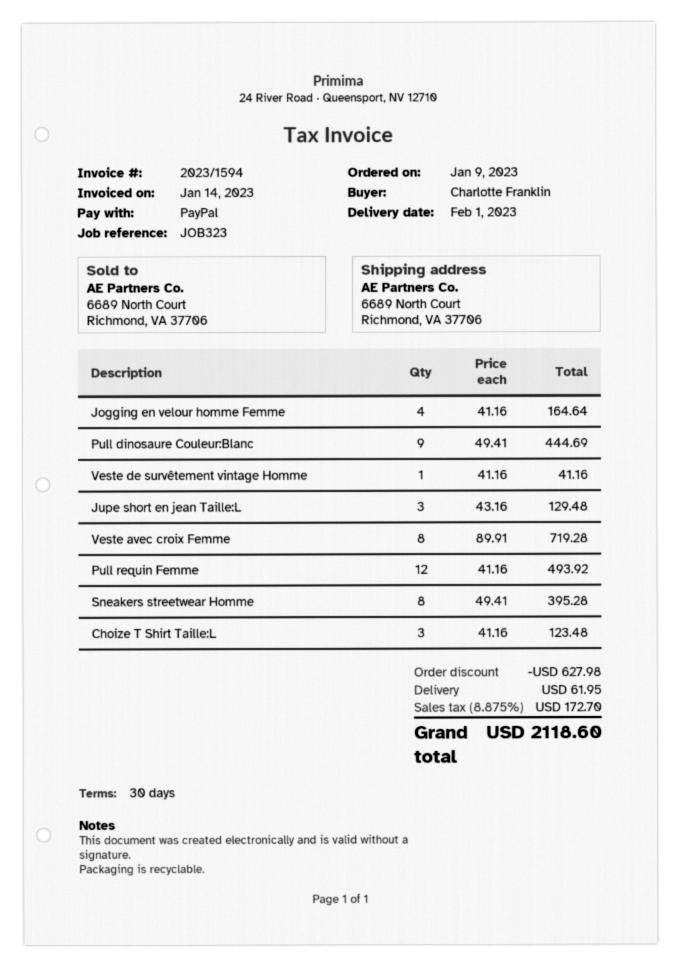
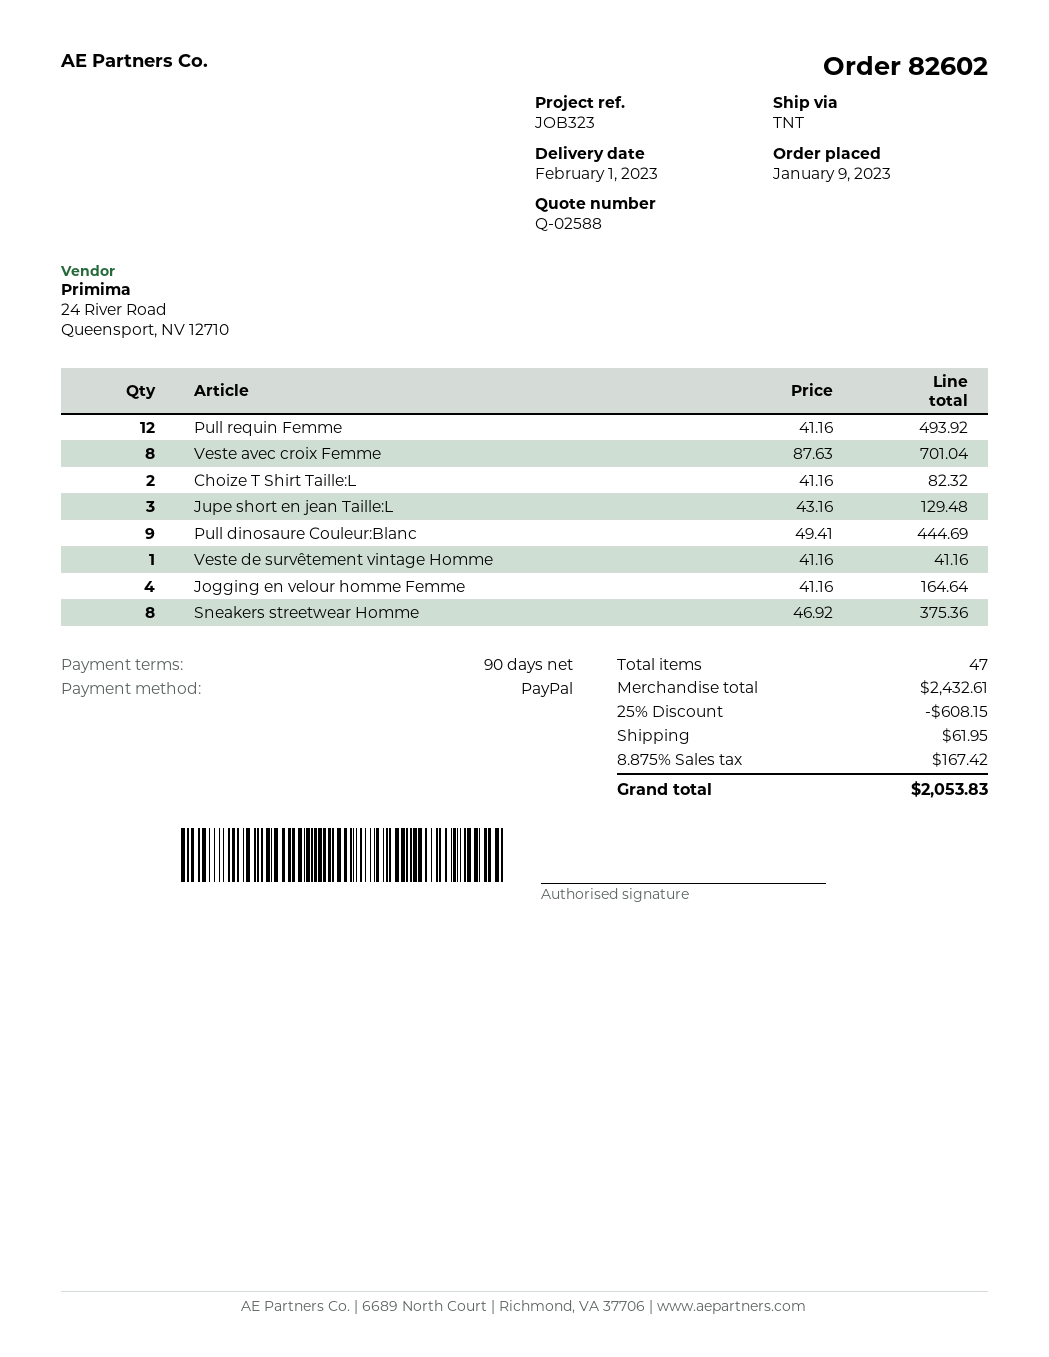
payment terms: 30 days -> 90 days
Veste avec croix Femme: 8 x 89.91 = 719.28 -> 8 x 87.63 = 701.04
Sneakers streetwear Homme: 8 x 49.41 = 395.28 -> 8 x 46.92 = 375.36
Choize T Shirt Taille:L: 3 x 41.16 = 123.48 -> 2 x 41.16 = 82.32
discount: 627.98 -> 608.15
tax: 8.875% = 172.70 -> 8.875% = 167.42
total: 2118.60 -> 2053.83

